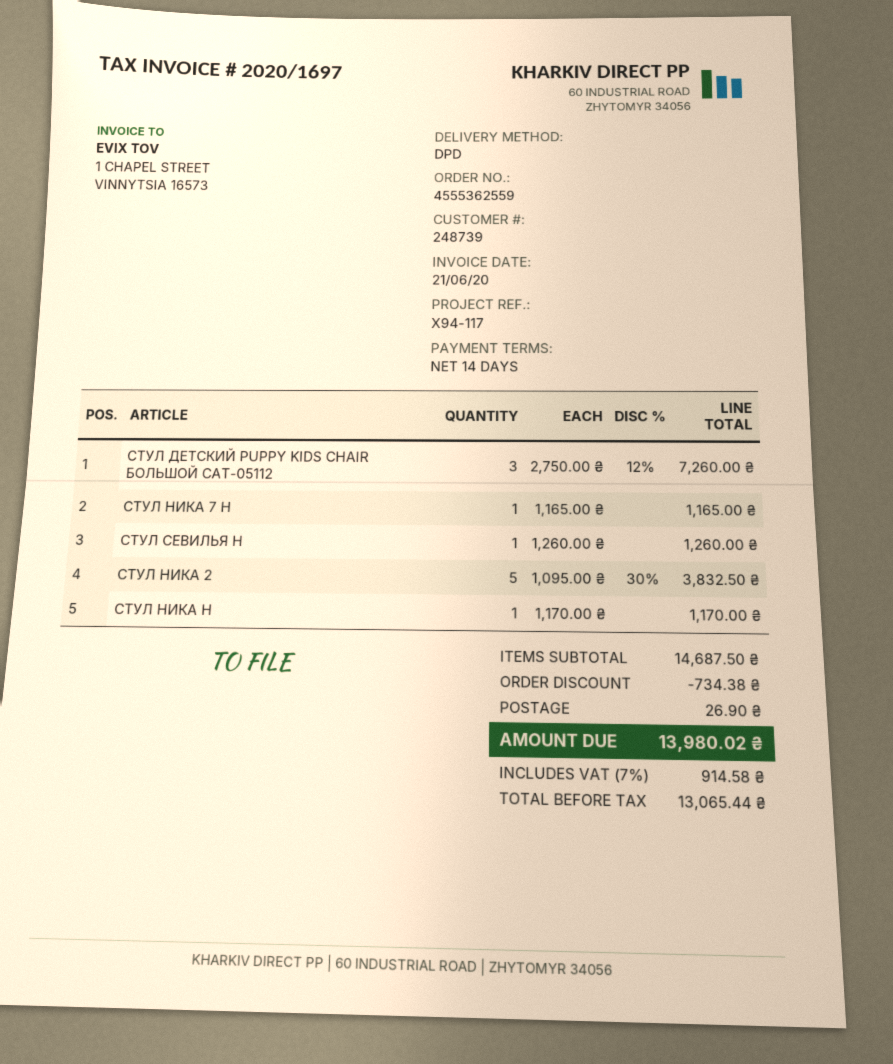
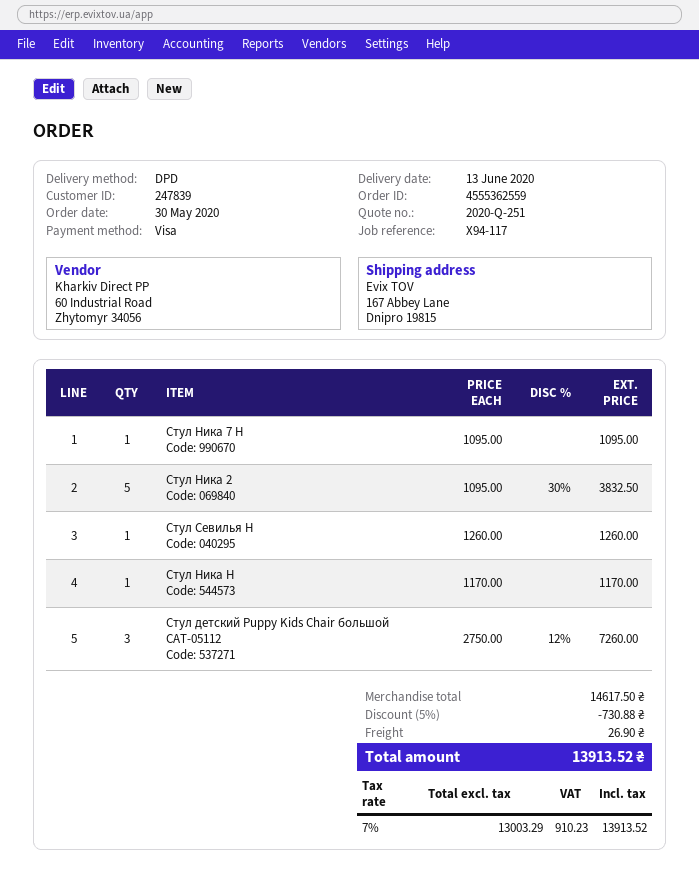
customer number: 248739 -> 247839
СТУЛ НИКА 7 Н: 1 x 1165.00 = 1165.00 -> 1 x 1095.00 = 1095.00
subtotal: 14687.50 -> 14617.50
discount: 734.38 -> 730.88
net: 13065.44 -> 13003.29
tax: 7% = 914.58 -> 7% = 910.23
total: 13980.02 -> 13913.52

